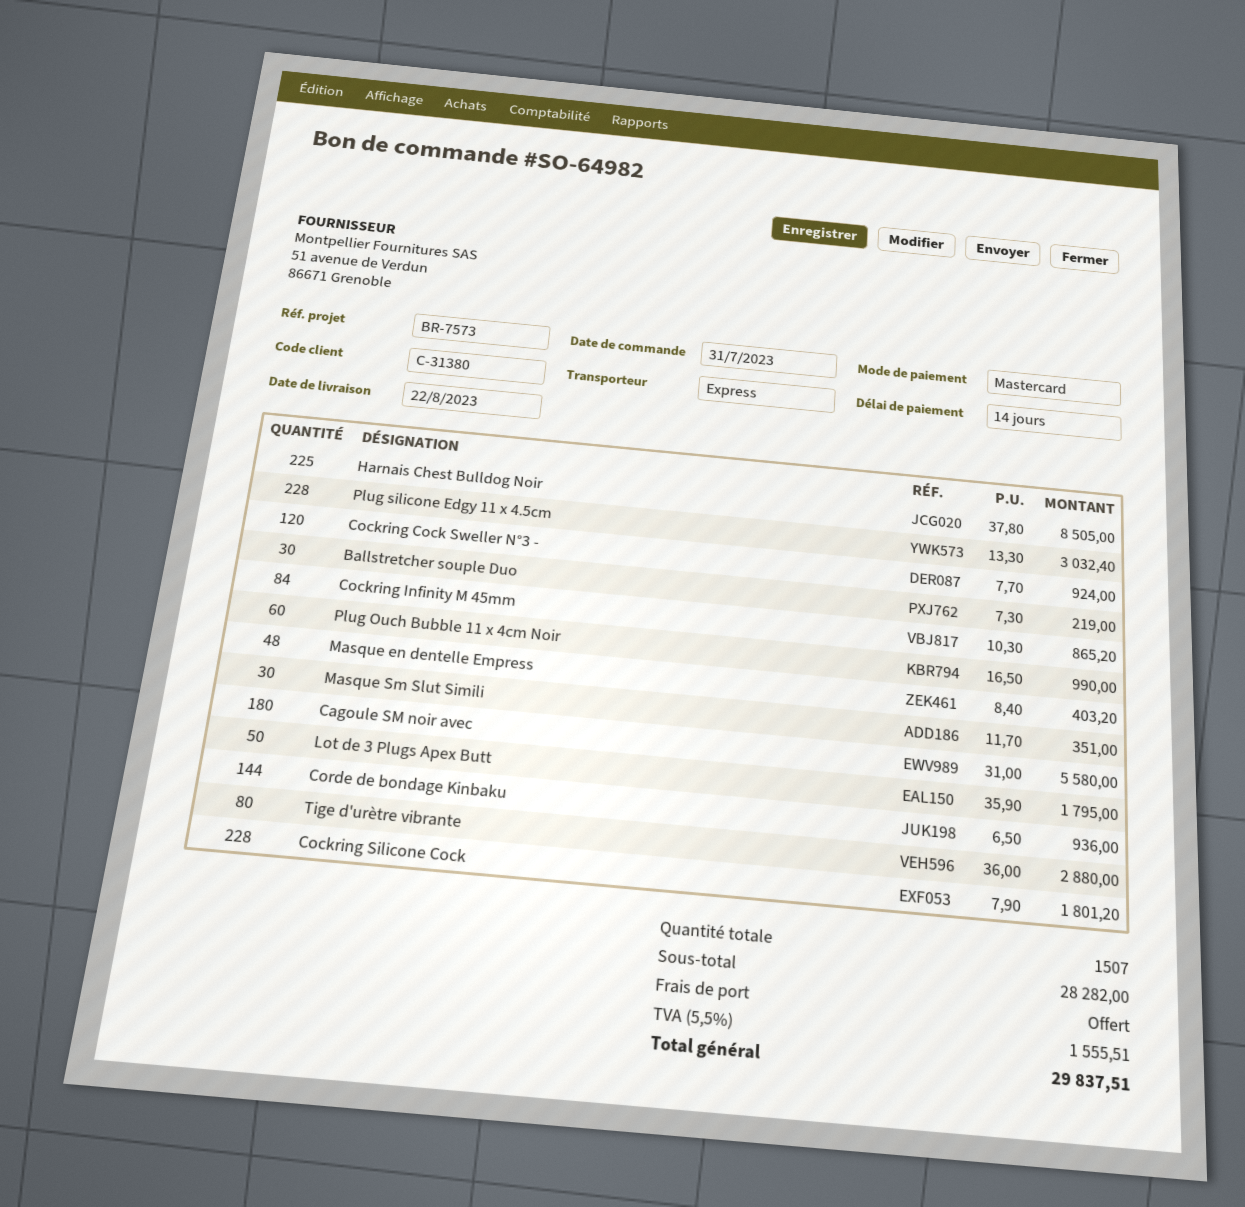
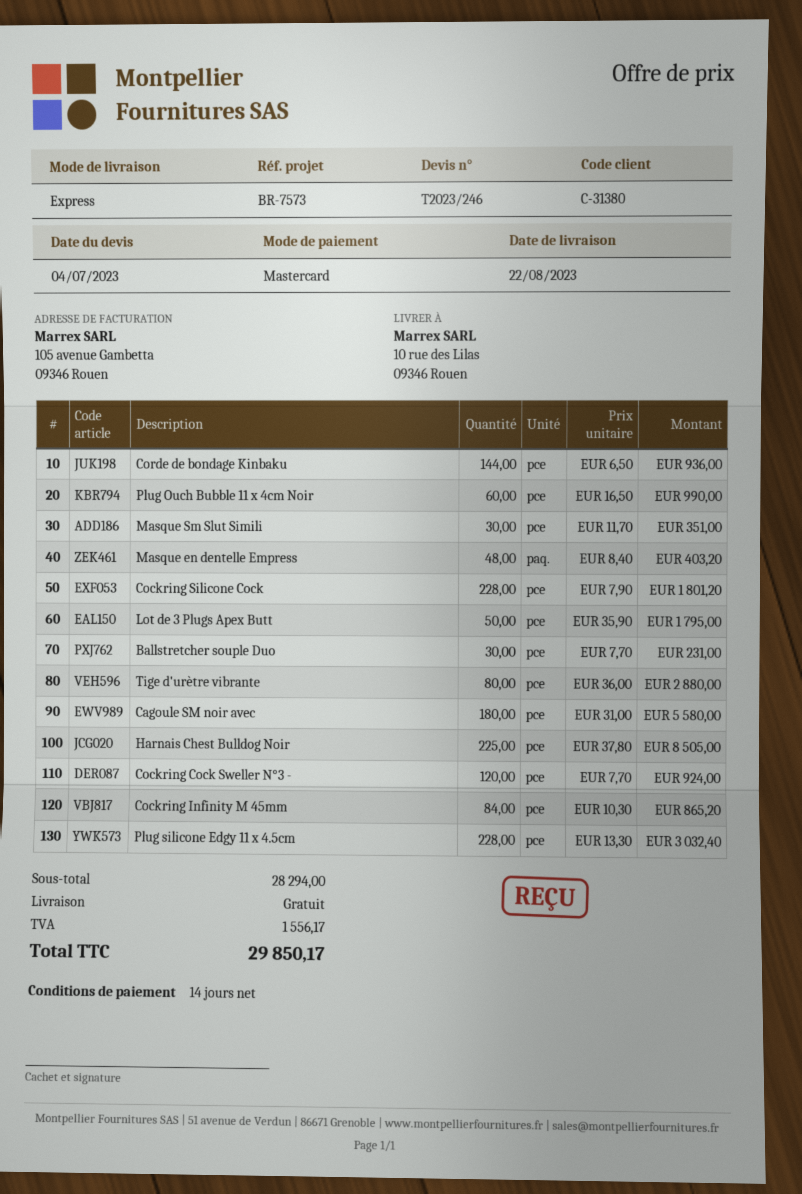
Ballstretcher souple Duo: 30 x 7.30 = 219.00 -> 30 x 7.70 = 231.00
subtotal: 28282.00 -> 28294.00
tax: 1555.51 -> 1556.17
total: 29837.51 -> 29850.17

